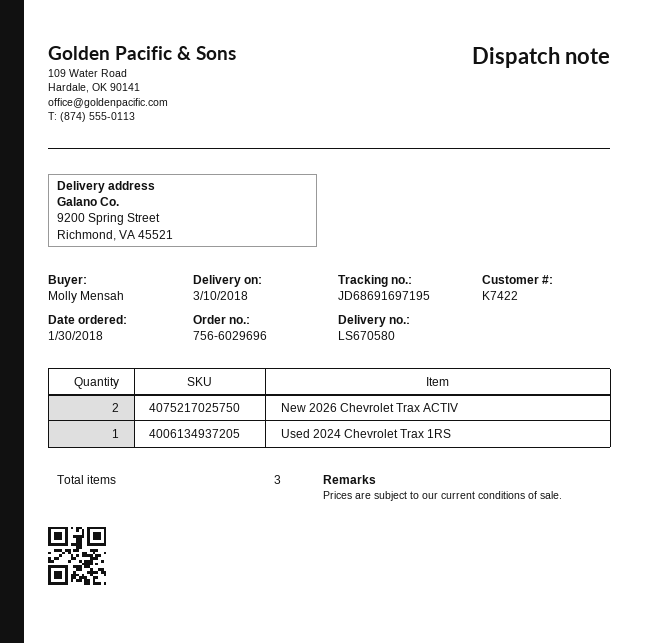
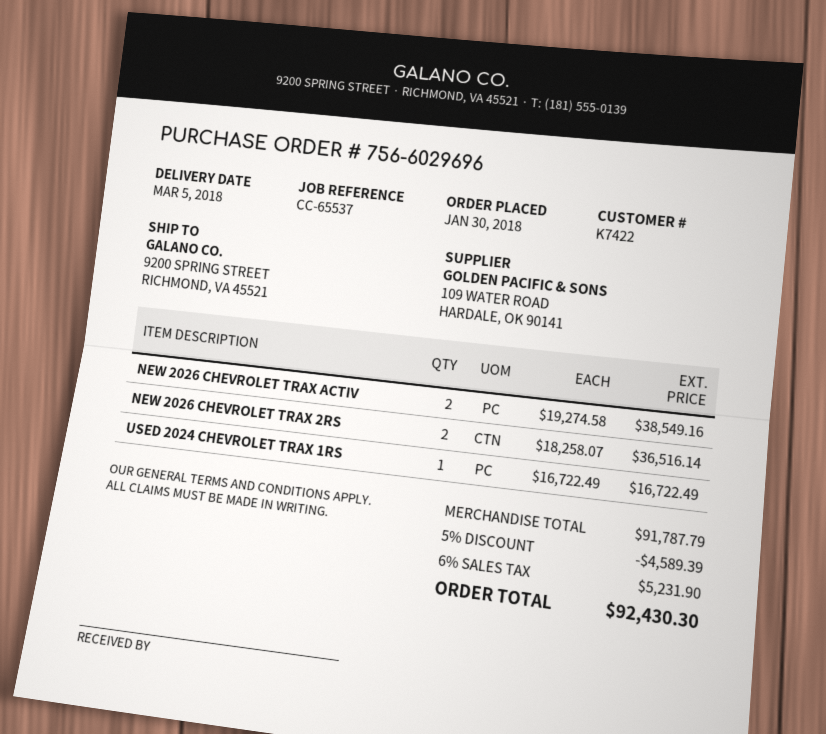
delivery date: 2018-03-10 -> 2018-03-05
NEW 2026 CHEVROLET TRAX 2RS: none -> 2

